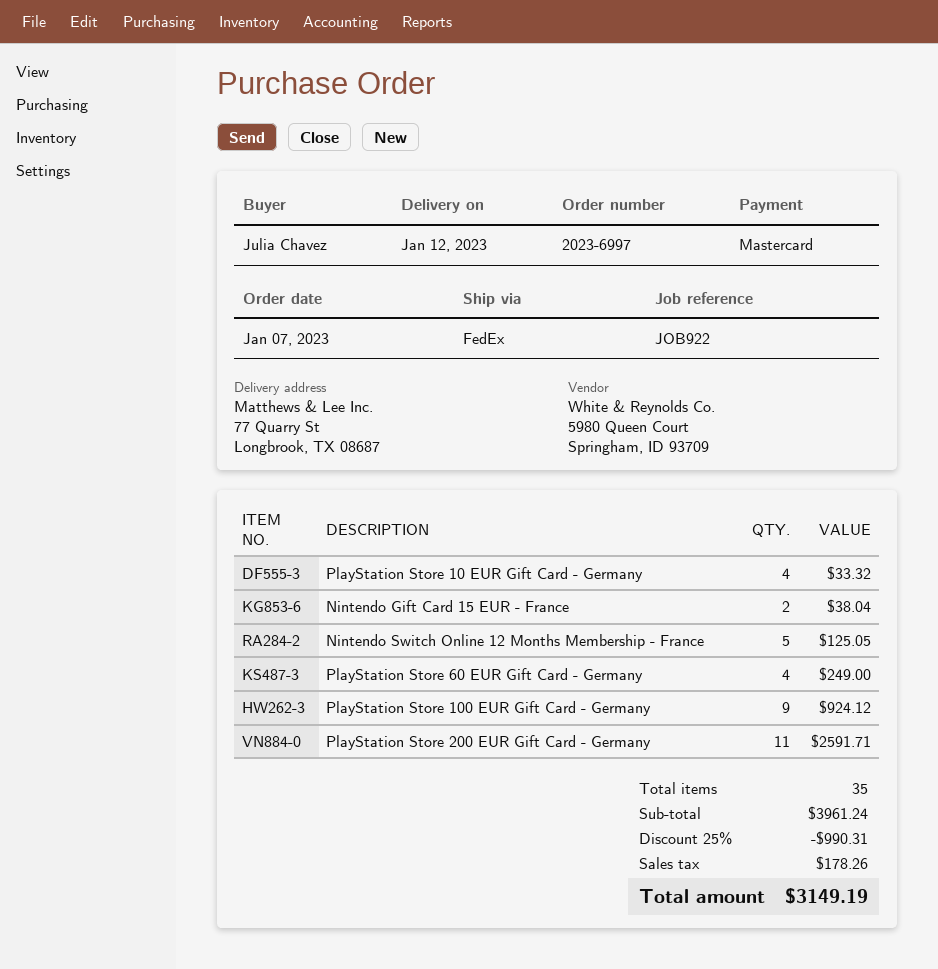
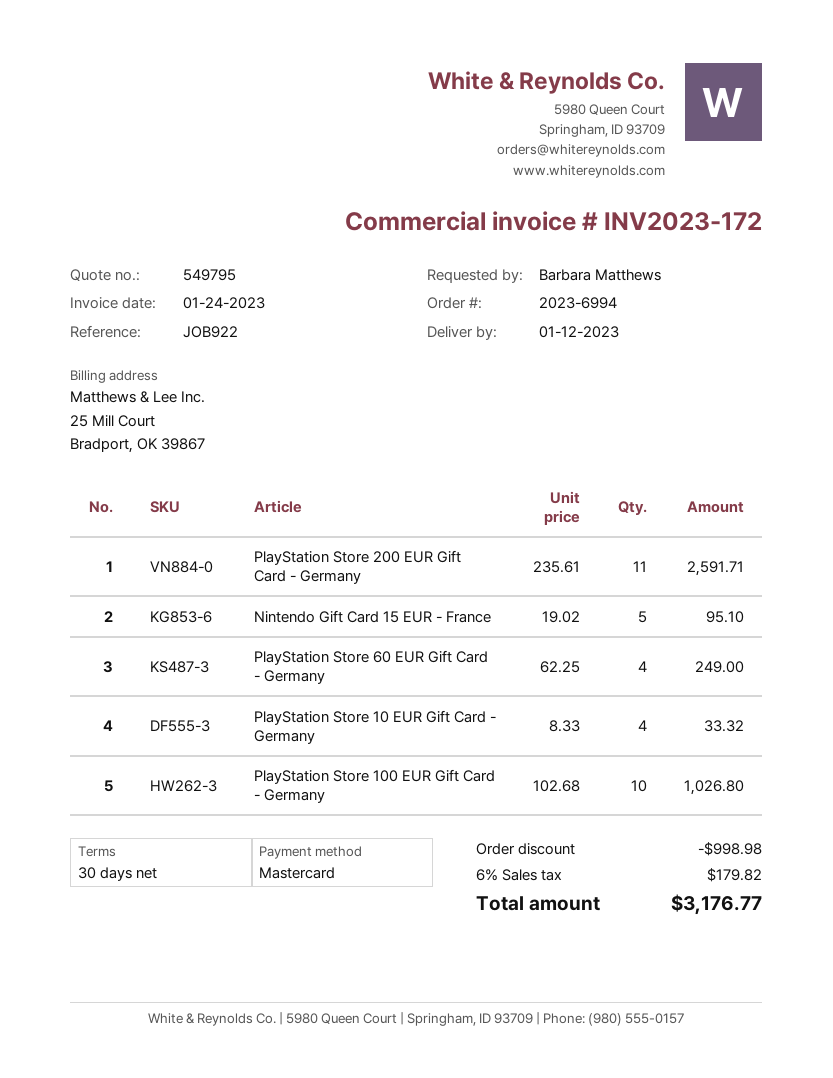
order number: 2023-6997 -> 2023-6994
ordered by: Julia Chavez -> Barbara Matthews
Nintendo Gift Card 15 EUR - France: 2 for 38.04 -> 5 for 95.10
Nintendo Switch Online 12 Months Membership - France: 5 for 125.05 -> none
PlayStation Store 100 EUR Gift Card - Germany: 9 for 924.12 -> 10 for 1026.80
discount: 990.31 -> 998.98
tax: 178.26 -> 179.82
total: 3149.19 -> 3176.77

